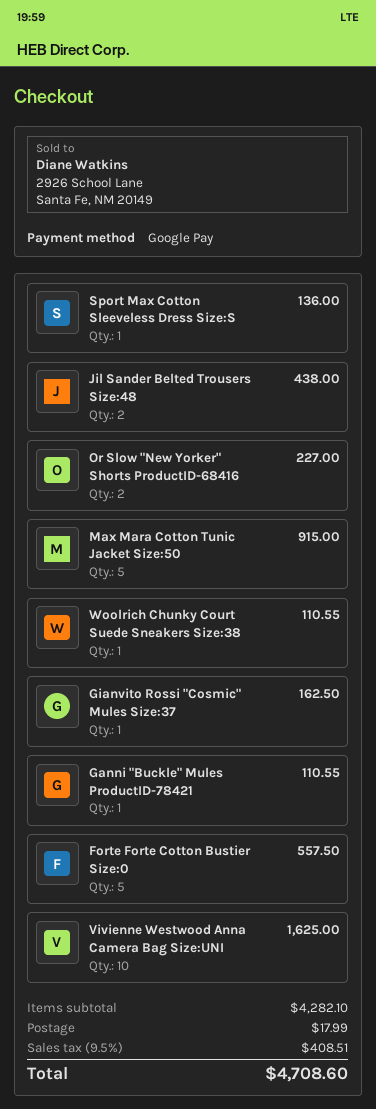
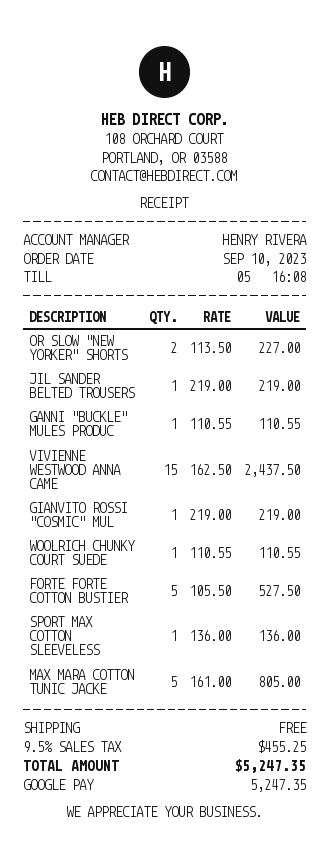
Jil Sander Belted Trousers Size:48: 2 for 438.00 -> 1 for 219.00
Max Mara Cotton Tunic Jacket Size:50: 5 for 915.00 -> 5 for 805.00
Gianvito Rossi "Cosmic" Mules Size:37: 1 for 162.50 -> 1 for 219.00
Forte Forte Cotton Bustier Size:0: 5 for 557.50 -> 5 for 527.50
Vivienne Westwood Anna Camera Bag Size:UNI: 10 for 1625.00 -> 15 for 2437.50
shipping: 17.99 -> 0.00
tax: 9.5% = 408.51 -> 9.5% = 455.25
total: 4708.60 -> 5247.35

